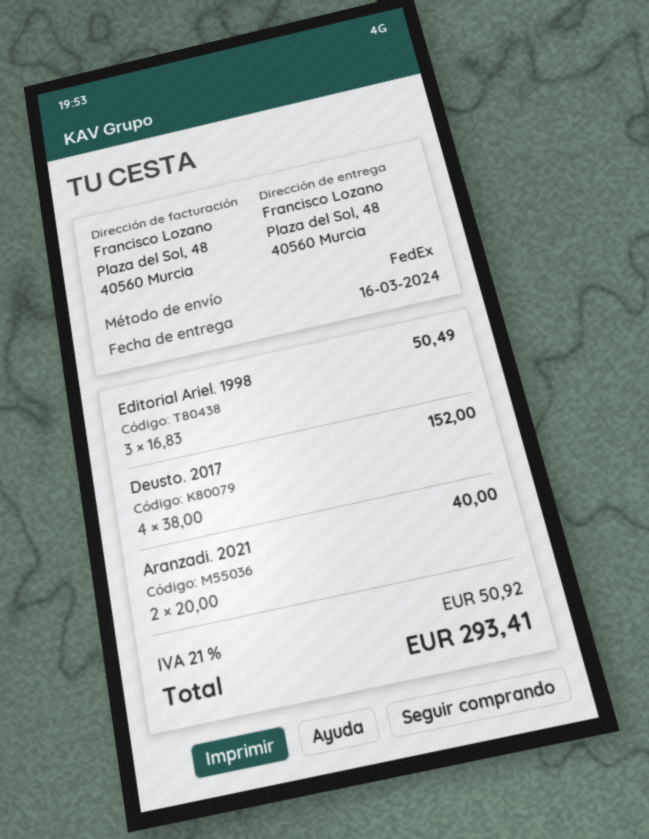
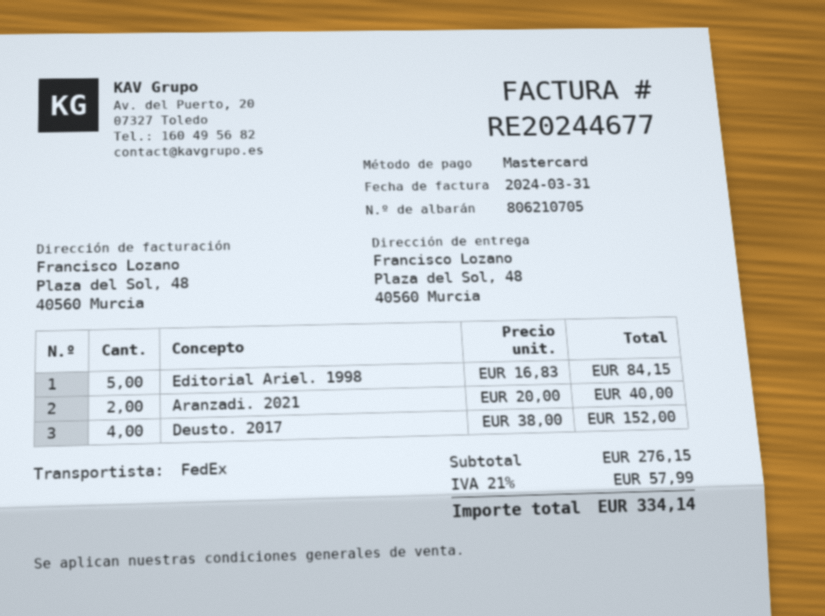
Editorial Ariel. 1998: 3 x 16.83 = 50.49 -> 5 x 16.83 = 84.15
tax: 21% = 50.92 -> 21% = 57.99
total: 293.41 -> 334.14

